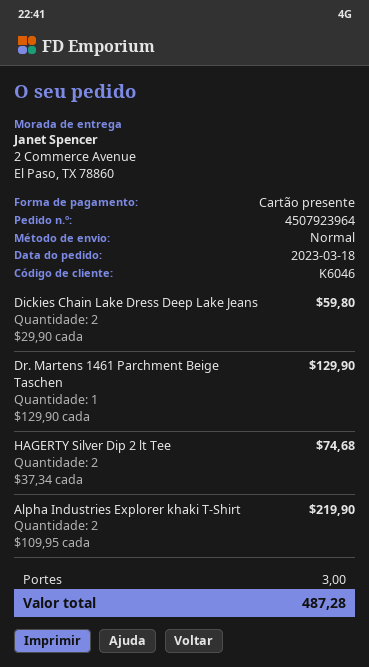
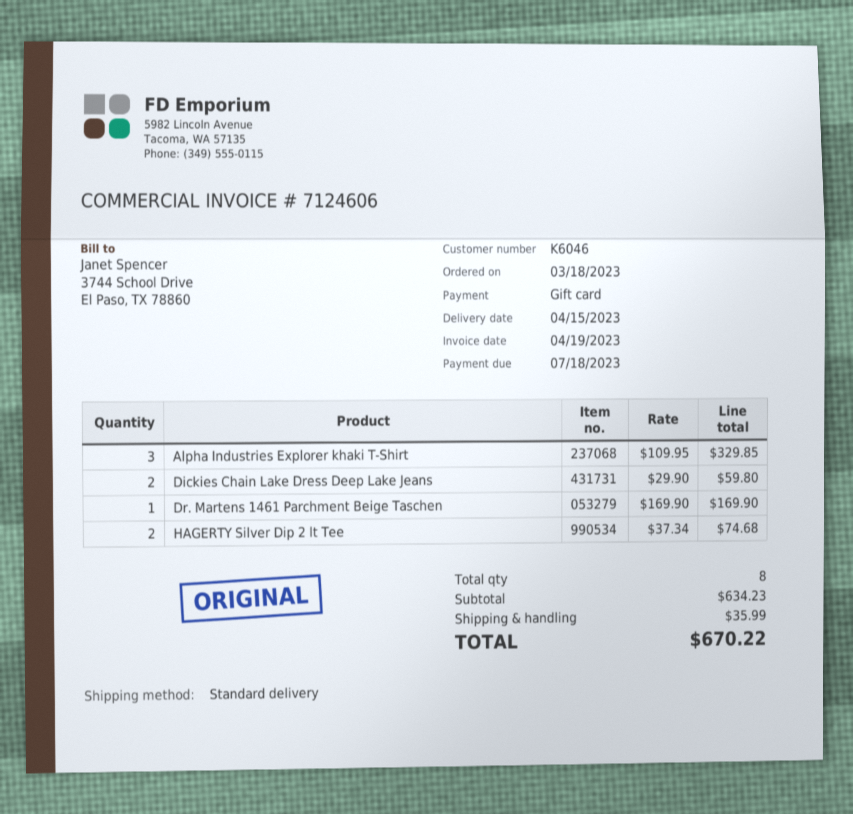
Dr. Martens 1461 Parchment Beige Taschen: 1 x 129.90 = 129.90 -> 1 x 169.90 = 169.90
Alpha Industries Explorer khaki T-Shirt: 2 x 109.95 = 219.90 -> 3 x 109.95 = 329.85
shipping: 3.00 -> 35.99
total: 487.28 -> 670.22

